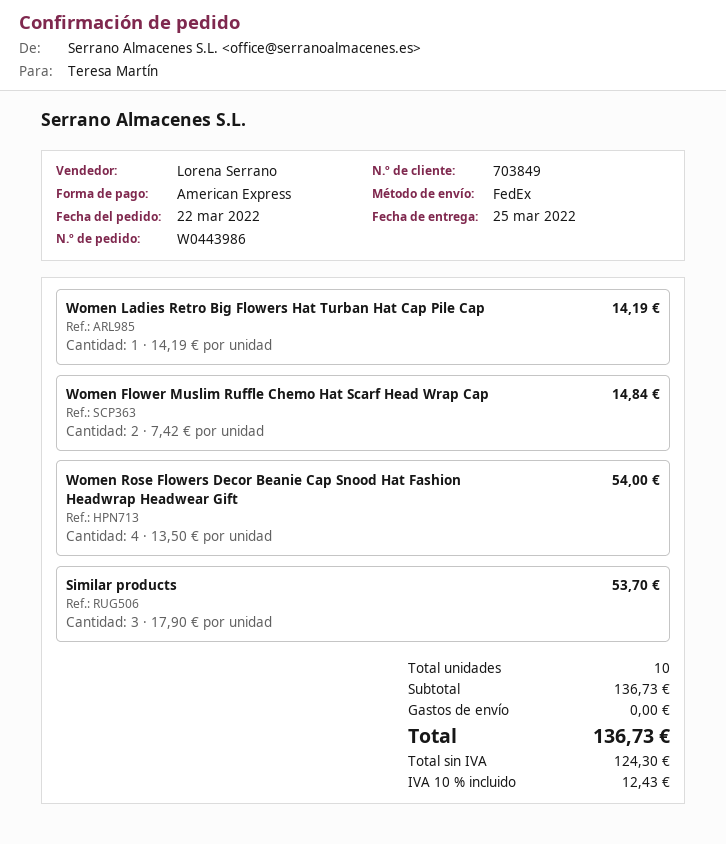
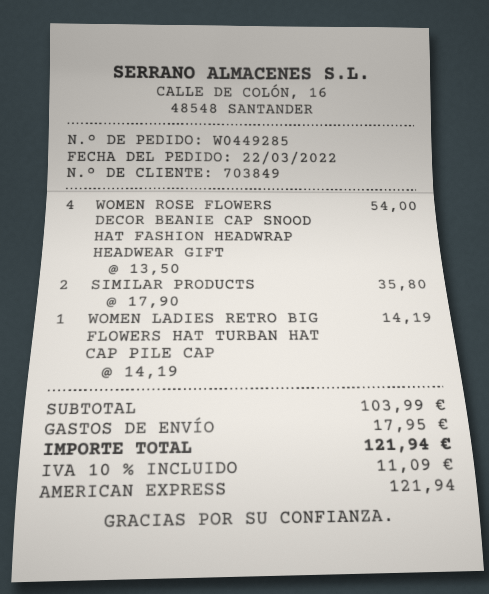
order number: W0443986 -> W0449285
Women Flower Muslim Ruffle Chemo Hat Scarf Head Wrap Cap: 2 x 7.42 = 14.84 -> none
Similar products: 3 x 17.90 = 53.70 -> 2 x 17.90 = 35.80
subtotal: 136.73 -> 103.99
shipping: 0.00 -> 17.95
tax: 10% = 12.43 -> 10% = 11.09
total: 136.73 -> 121.94

